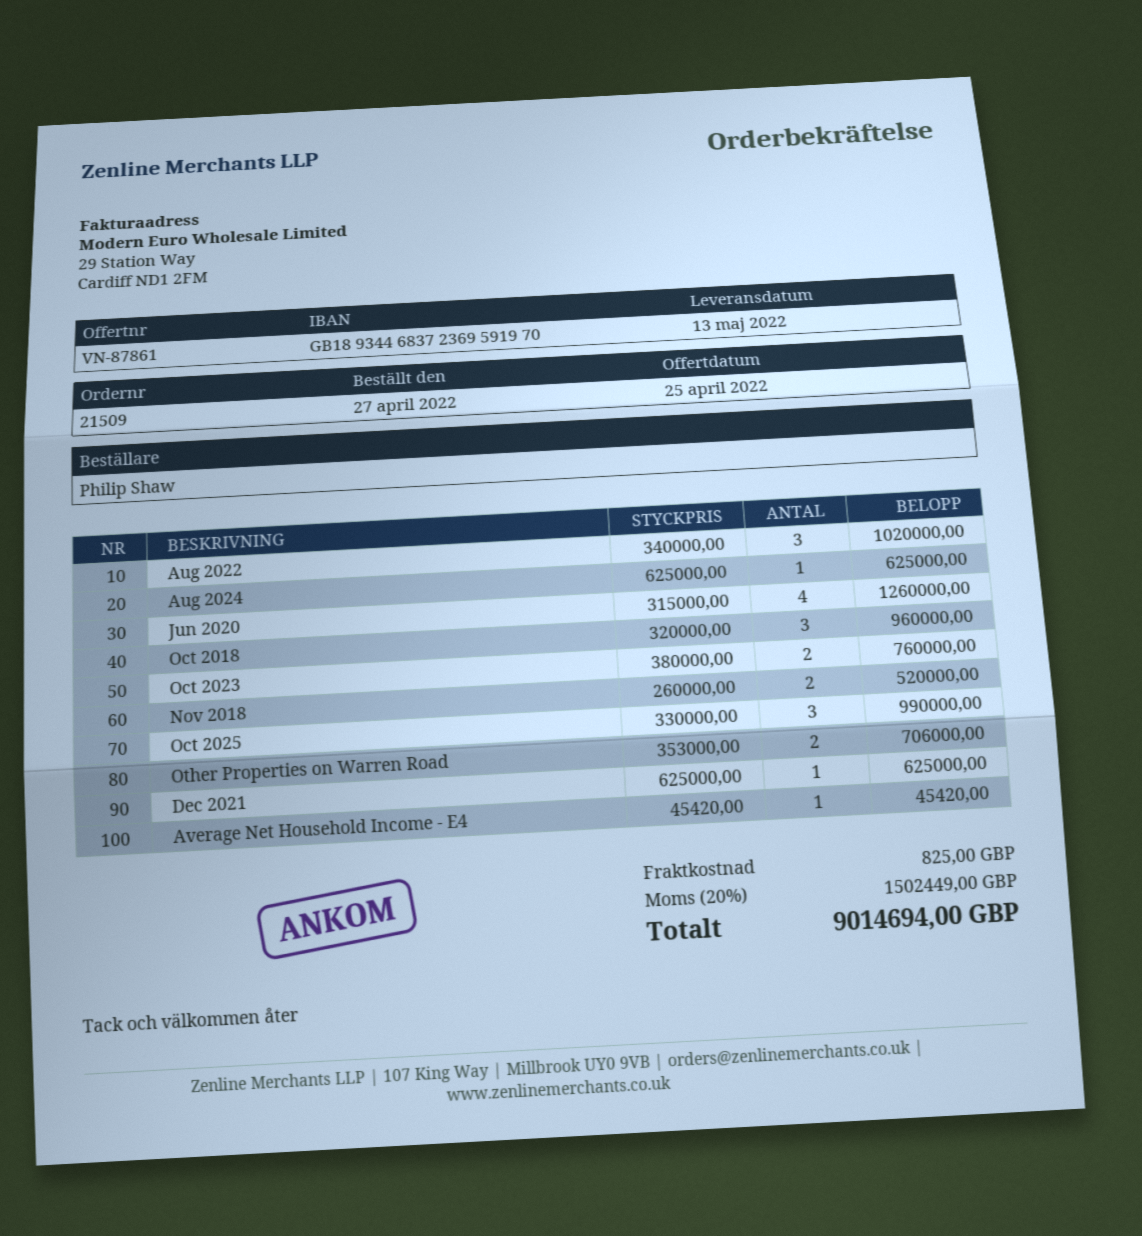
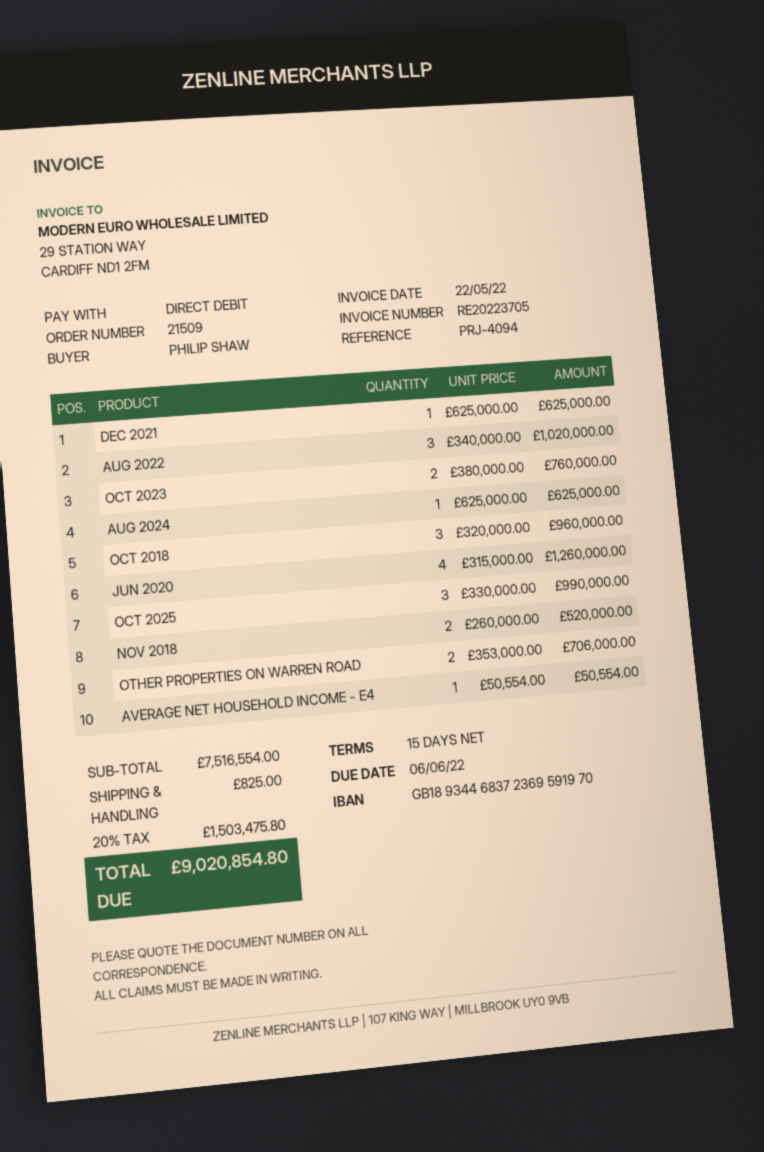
Average Net Household Income - E4: 1 x 45420.00 = 45420.00 -> 1 x 50554.00 = 50554.00
tax: 20% = 1502449.00 -> 20% = 1503475.80
total: 9014694.00 -> 9020854.80

